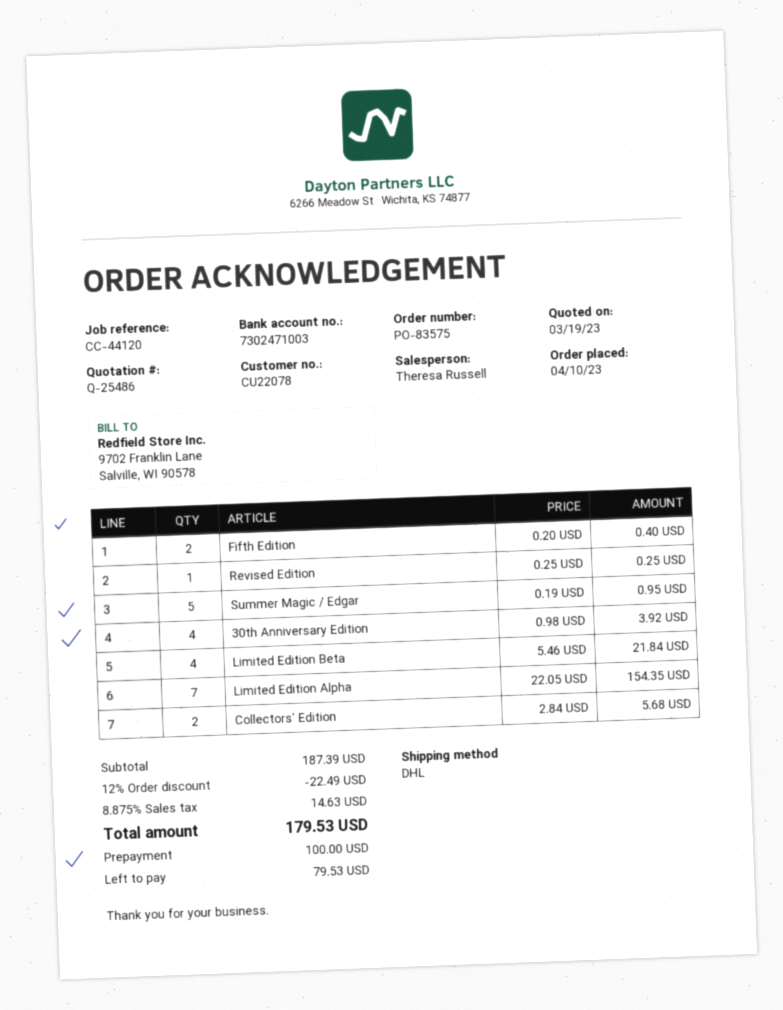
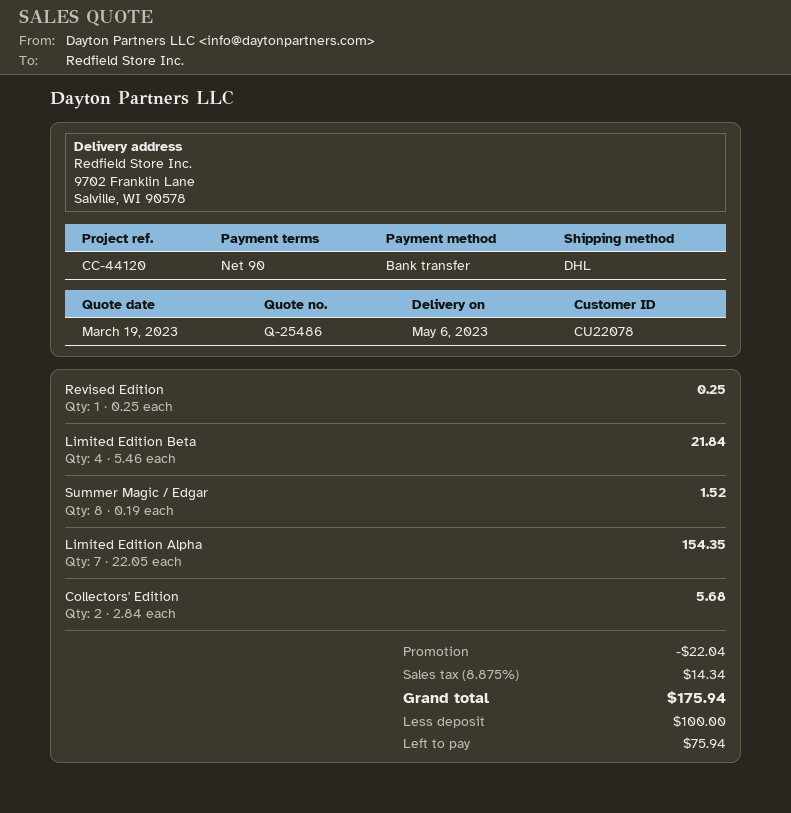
Fifth Edition: 2 x 0.20 = 0.40 -> none
Summer Magic / Edgar: 5 x 0.19 = 0.95 -> 8 x 0.19 = 1.52
30th Anniversary Edition: 4 x 0.98 = 3.92 -> none
discount: 22.49 -> 22.04
tax: 8.875% = 14.63 -> 8.875% = 14.34
total: 179.53 -> 175.94
balance: 79.53 -> 75.94

